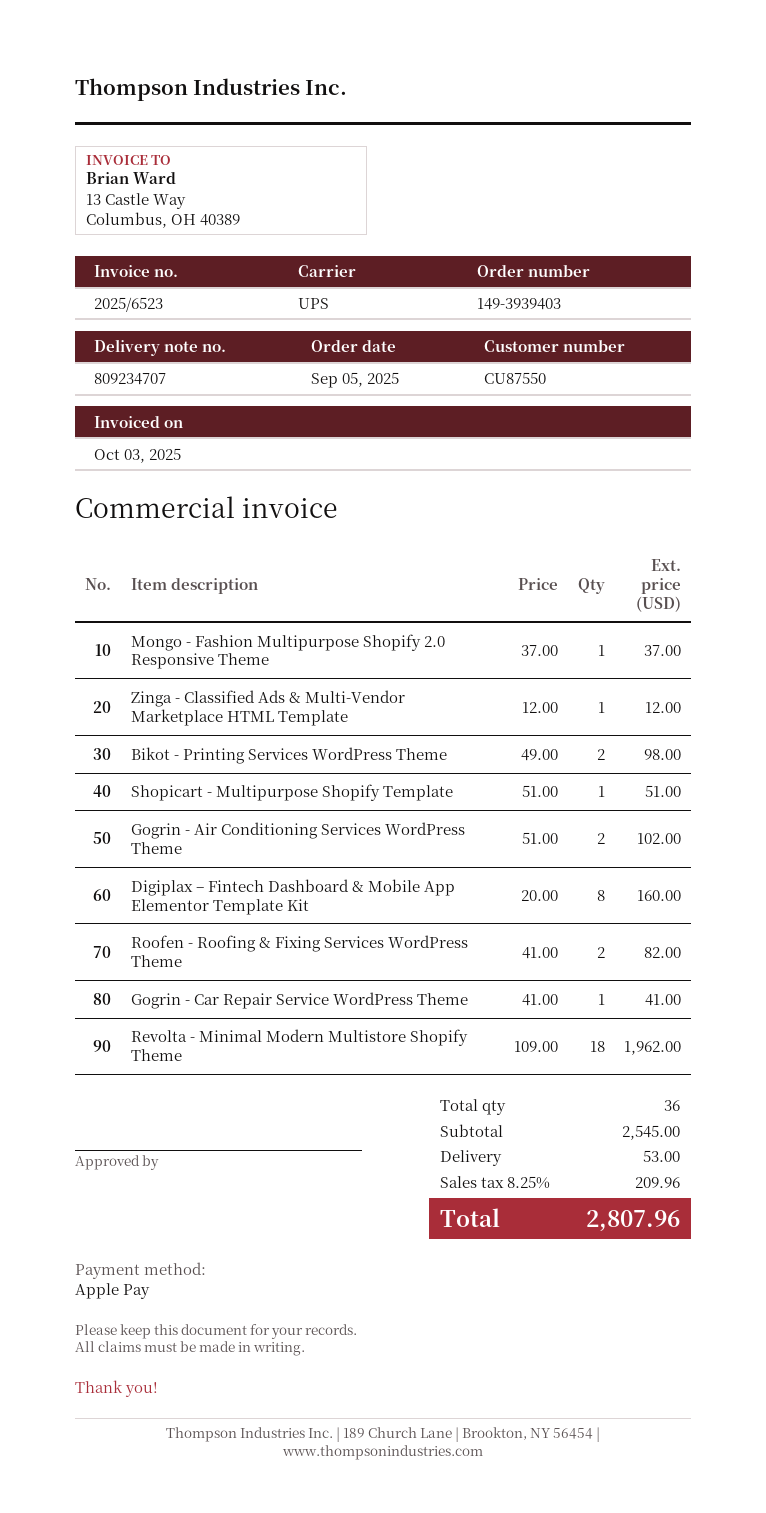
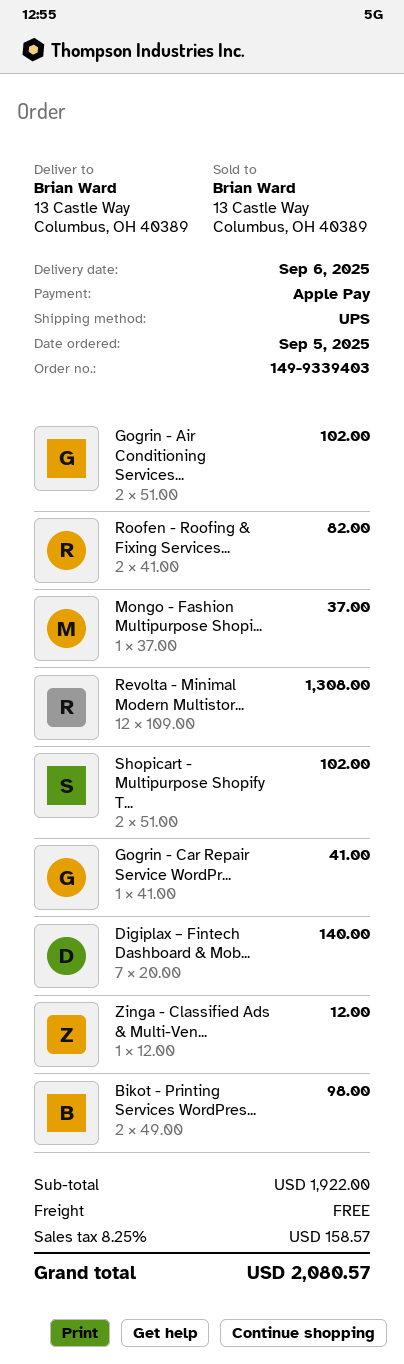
order number: 149-3939403 -> 149-9339403
Shopicart - Multipurpose Shopify Template: 1 x 51.00 = 51.00 -> 2 x 51.00 = 102.00
Digiplax – Fintech Dashboard & Mobile App Elementor Template Kit: 8 x 20.00 = 160.00 -> 7 x 20.00 = 140.00
Revolta - Minimal Modern Multistore Shopify Theme: 18 x 109.00 = 1962.00 -> 12 x 109.00 = 1308.00
subtotal: 2545.00 -> 1922.00
shipping: 53.00 -> 0.00
tax: 8.25% = 209.96 -> 8.25% = 158.57
total: 2807.96 -> 2080.57

